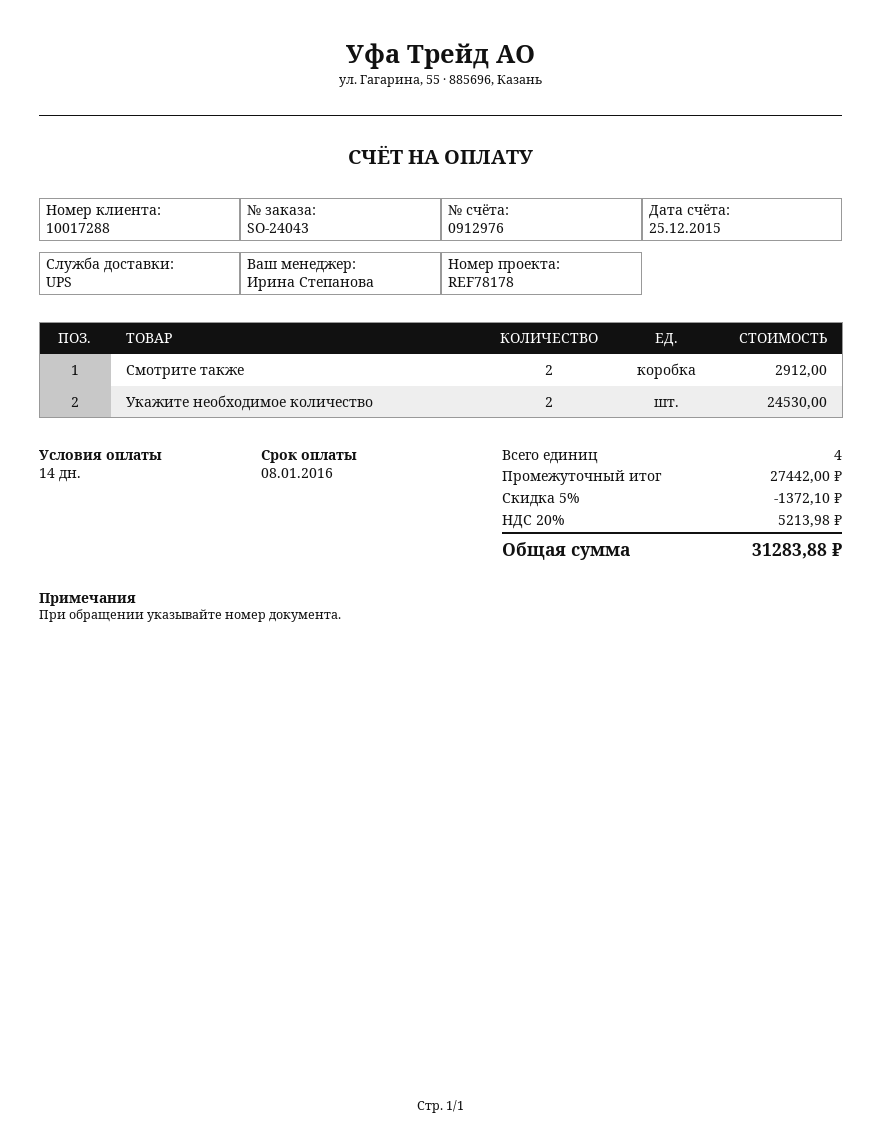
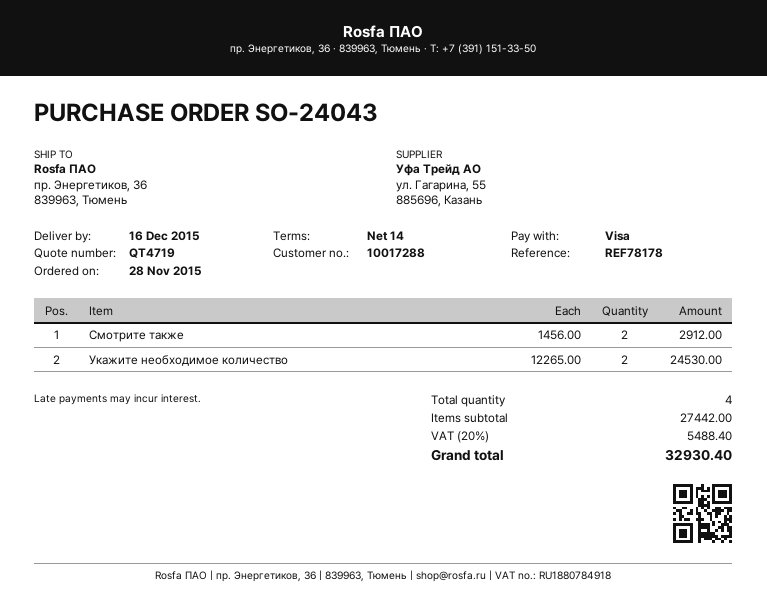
discount: 5% = 1372.10 -> none
tax: 20% = 5213.98 -> 20% = 5488.40
total: 31283.88 -> 32930.40

